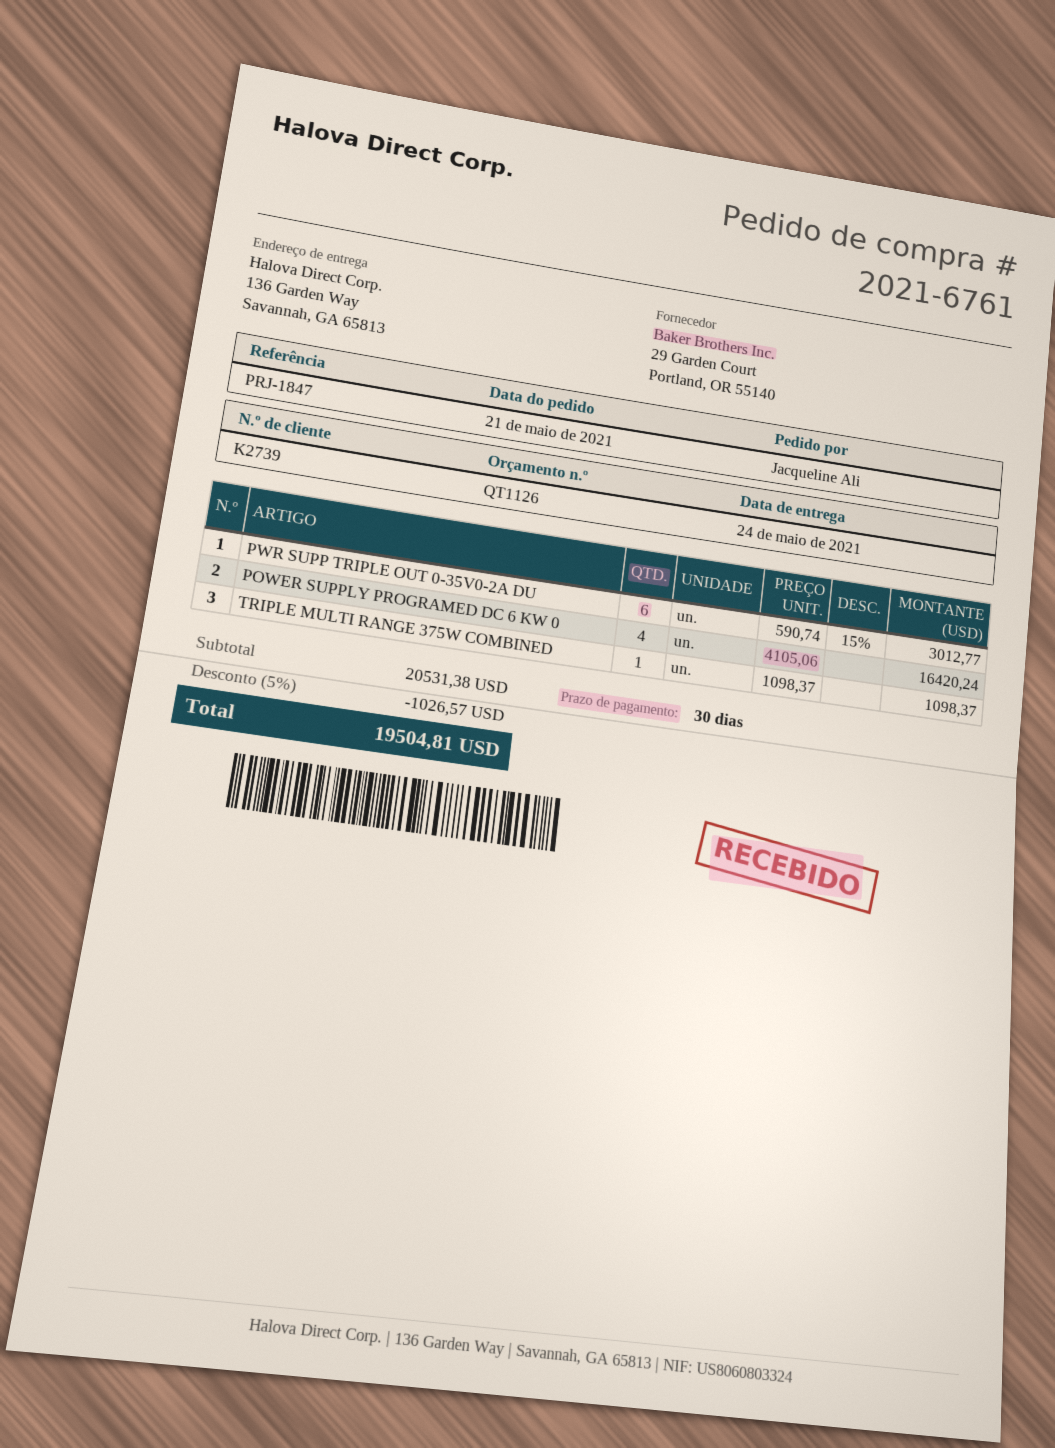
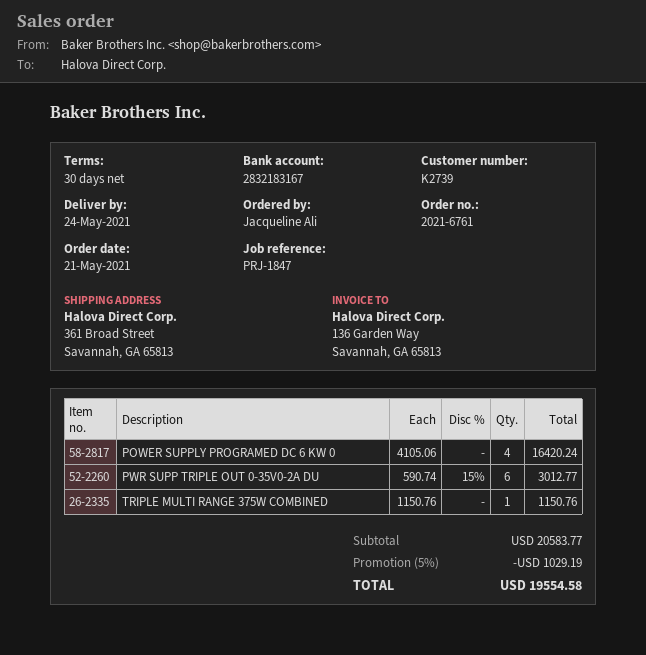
ship to: 136 Garden Way, Savannah, GA 65813 -> 361 Broad Street, Savannah, GA 65813
TRIPLE MULTI RANGE 375W COMBINED: 1 x 1098.37 = 1098.37 -> 1 x 1150.76 = 1150.76
subtotal: 20531.38 -> 20583.77
discount: 5% = 1026.57 -> 5% = 1029.19
total: 19504.81 -> 19554.58

